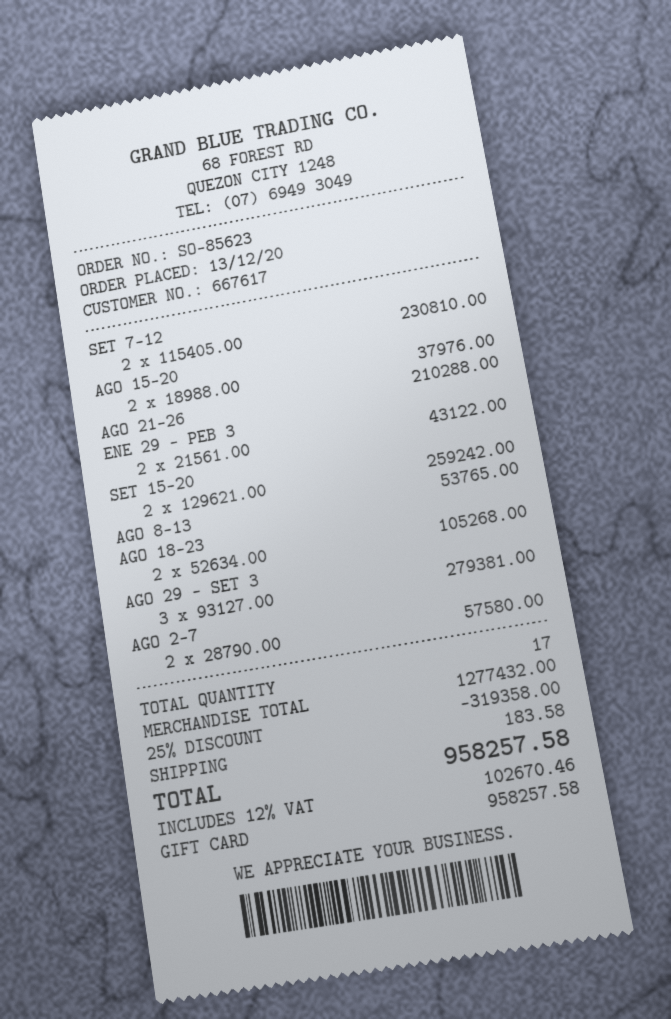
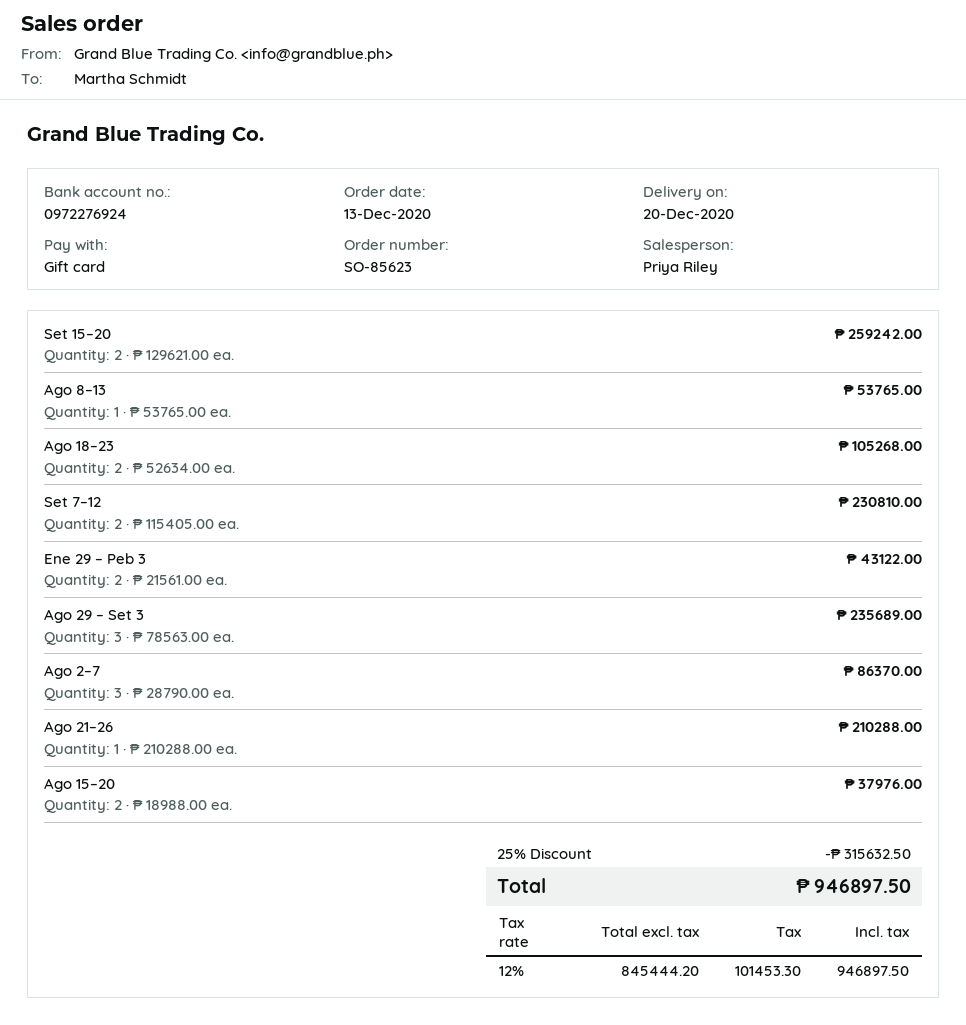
AGO 29 – SET 3: 3 x 93127.00 = 279381.00 -> 3 x 78563.00 = 235689.00
AGO 2–7: 2 x 28790.00 = 57580.00 -> 3 x 28790.00 = 86370.00
discount: 25% = 319358.00 -> 25% = 315632.50
shipping: 183.58 -> none
tax: 12% = 102670.46 -> 12% = 101453.30
total: 958257.58 -> 946897.50

